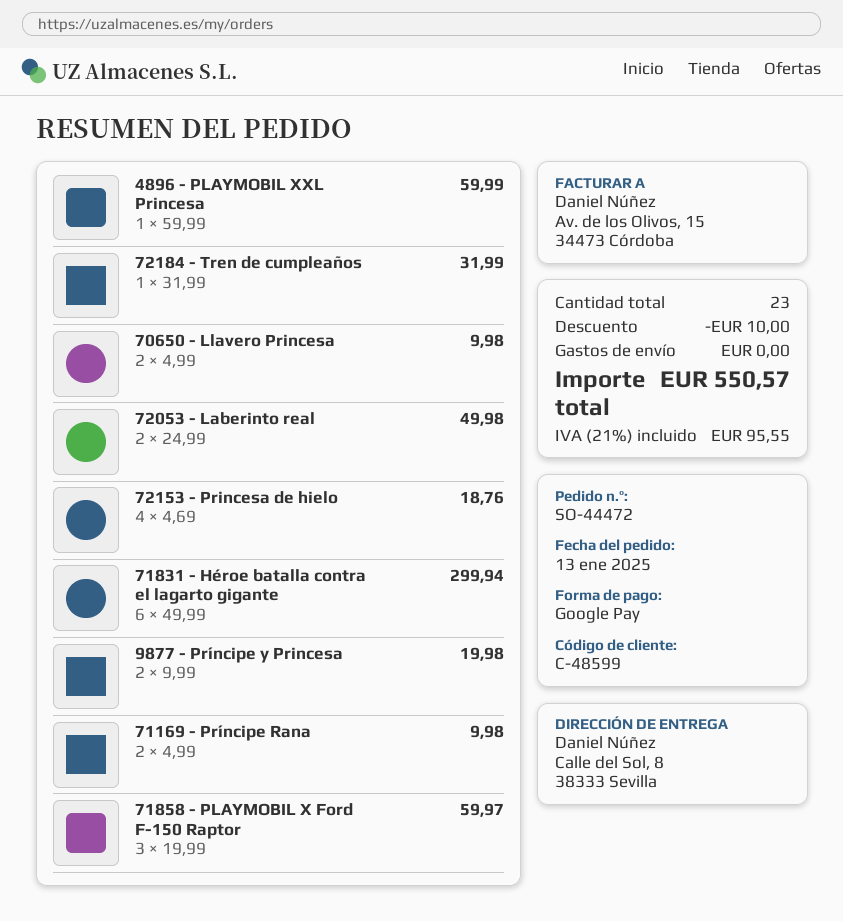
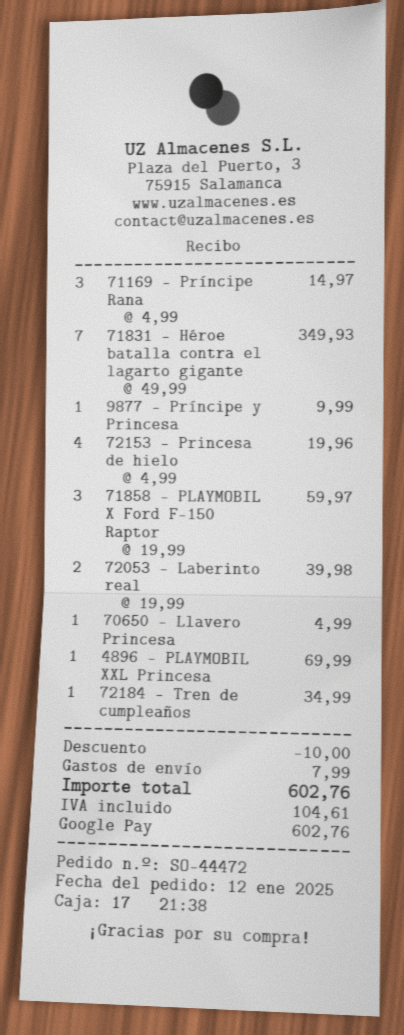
order date: 2025-01-13 -> 2025-01-12
4896 - PLAYMOBIL XXL Princesa: 1 x 59.99 = 59.99 -> 1 x 69.99 = 69.99
72184 - Tren de cumpleaños: 1 x 31.99 = 31.99 -> 1 x 34.99 = 34.99
70650 - Llavero Princesa: 2 x 4.99 = 9.98 -> 1 x 4.99 = 4.99
72053 - Laberinto real: 2 x 24.99 = 49.98 -> 2 x 19.99 = 39.98
72153 - Princesa de hielo: 4 x 4.69 = 18.76 -> 4 x 4.99 = 19.96
71831 - Héroe batalla contra el lagarto gigante: 6 x 49.99 = 299.94 -> 7 x 49.99 = 349.93
9877 - Príncipe y Princesa: 2 x 9.99 = 19.98 -> 1 x 9.99 = 9.99
71169 - Príncipe Rana: 2 x 4.99 = 9.98 -> 3 x 4.99 = 14.97
shipping: 0.00 -> 7.99
tax: 95.55 -> 104.61
total: 550.57 -> 602.76

